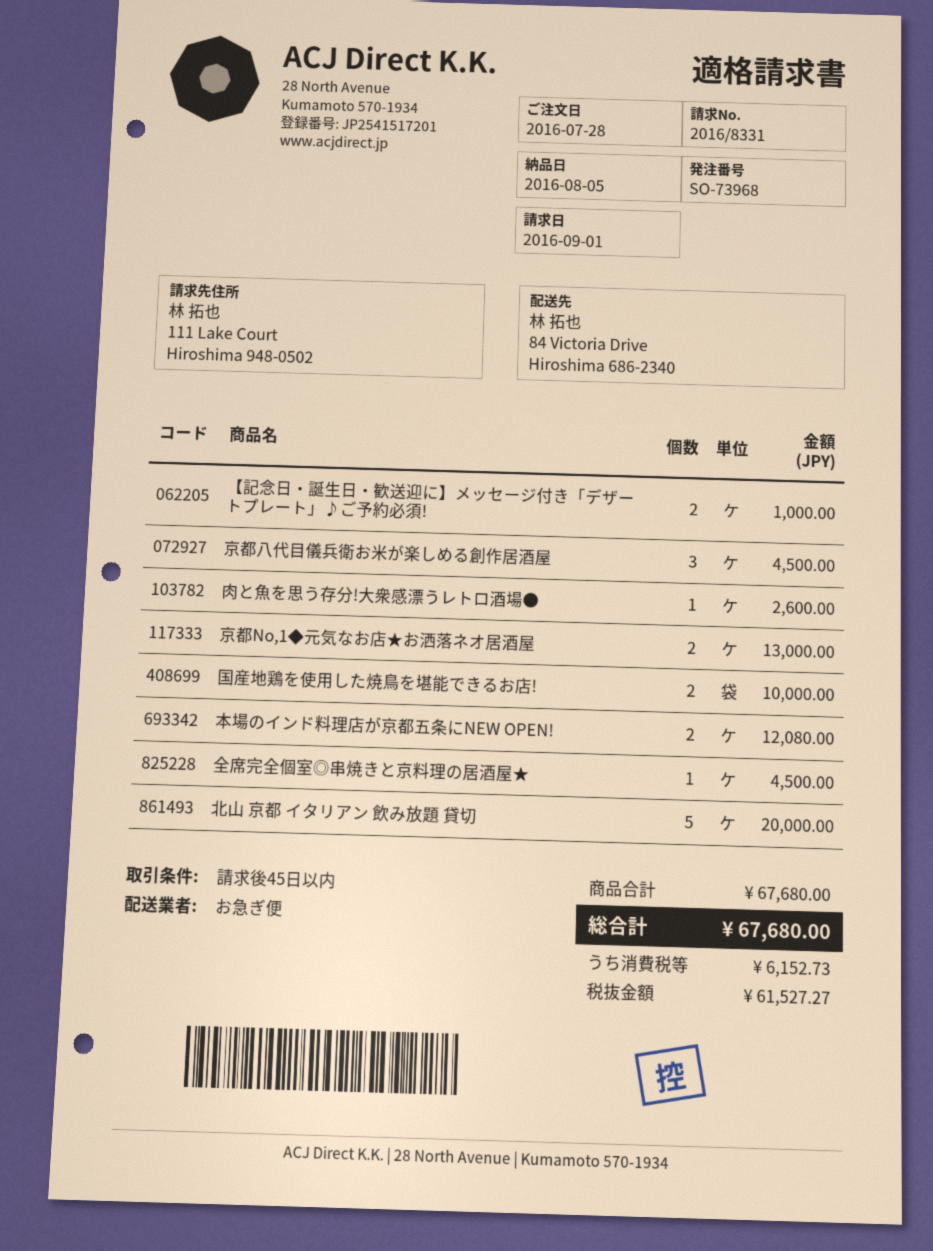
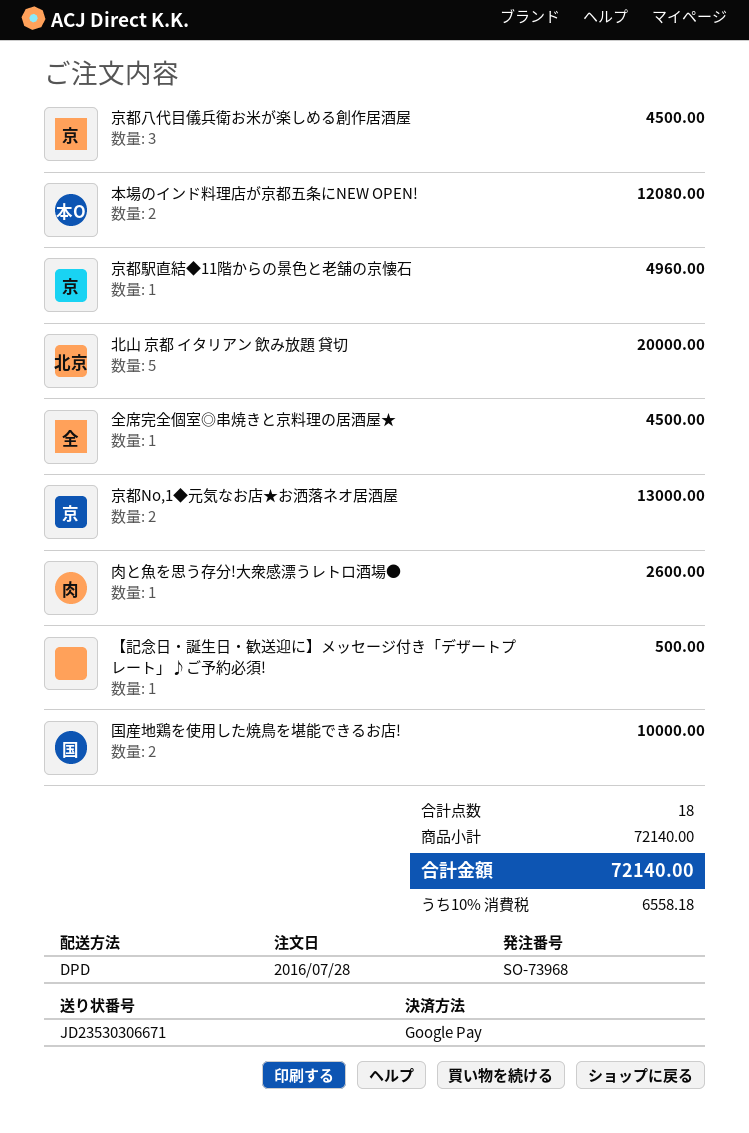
shipping method: express -> DPD
【記念日・誕生日・歓送迎に】メッセージ付き「デザートプレート」♪ご予約必須!: 2 for 1000.00 -> 1 for 500.00
京都駅直結◆11階からの景色と老舗の京懐石: none -> 1 for 4960.00
subtotal: 67680.00 -> 72140.00
tax: 6152.73 -> 6558.18
total: 67680.00 -> 72140.00

